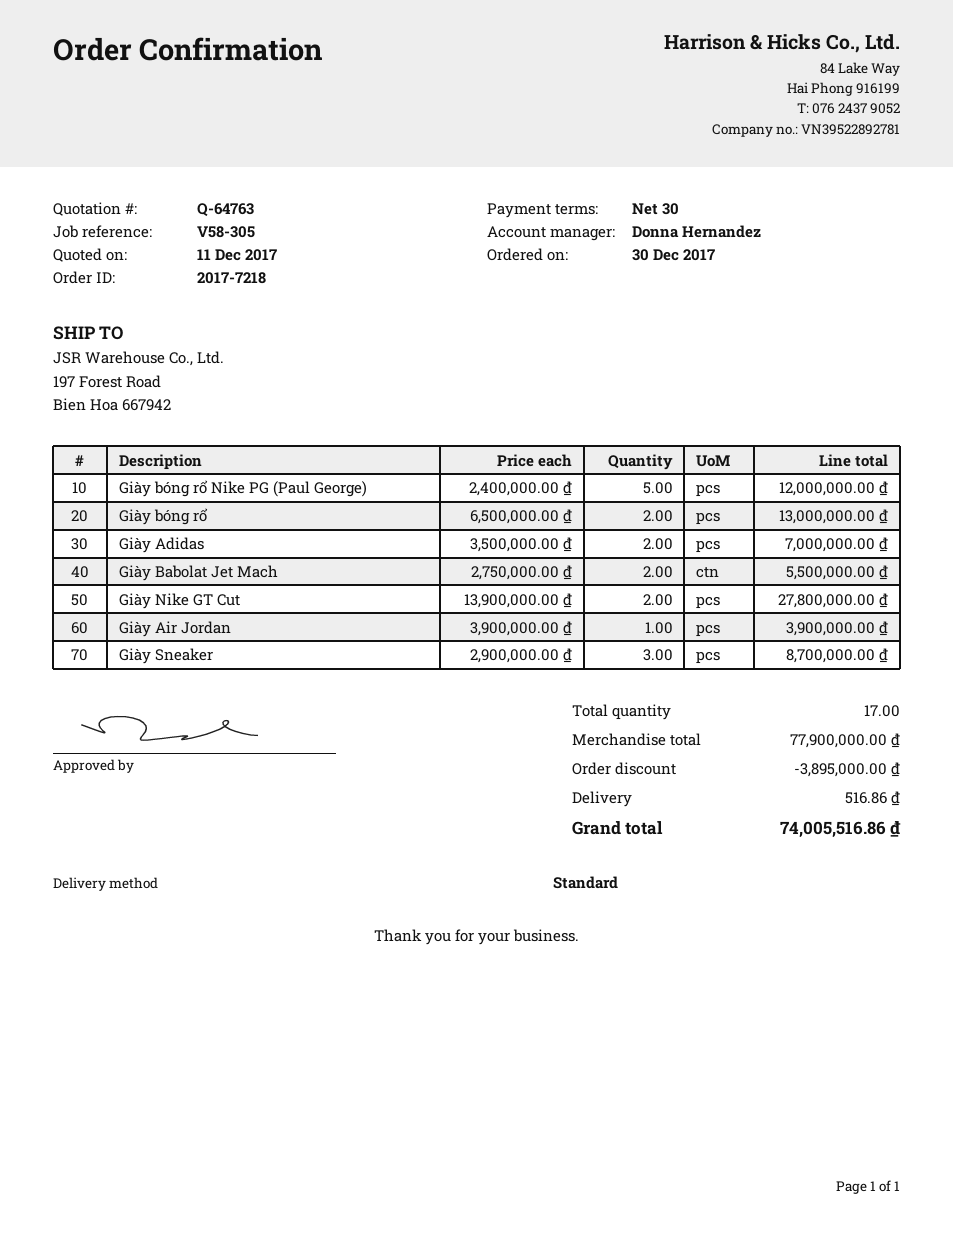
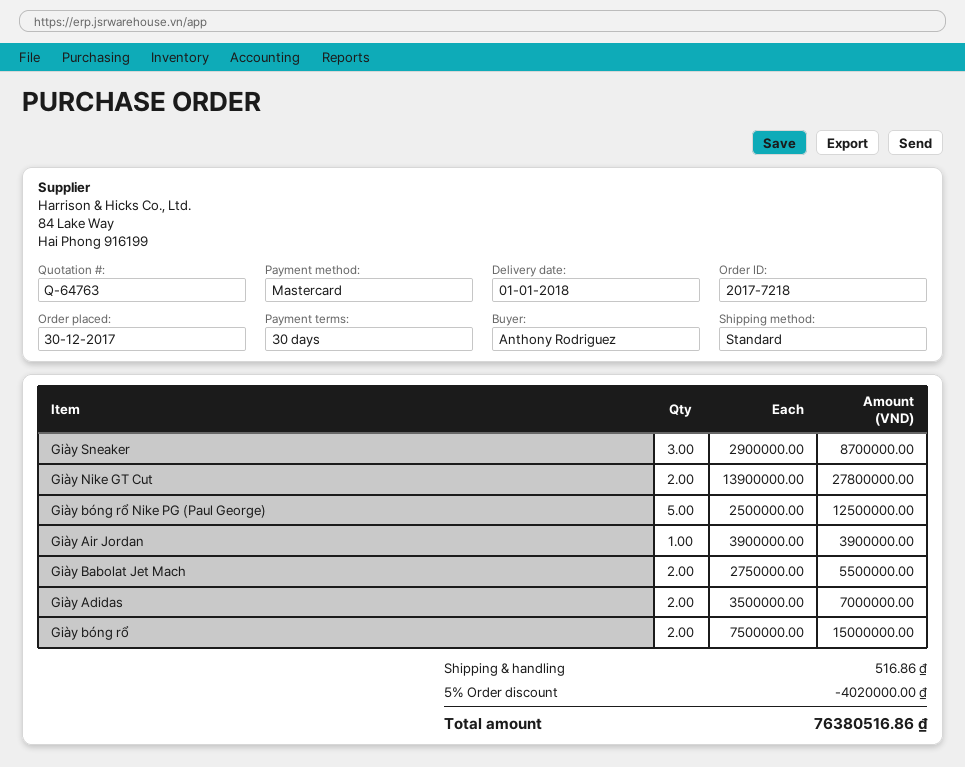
Giày bóng rổ Nike PG (Paul George): 5 x 2400000.00 = 12000000.00 -> 5 x 2500000.00 = 12500000.00
Giày bóng rổ: 2 x 6500000.00 = 13000000.00 -> 2 x 7500000.00 = 15000000.00
discount: 3895000.00 -> 4020000.00
total: 74005516.86 -> 76380516.86

